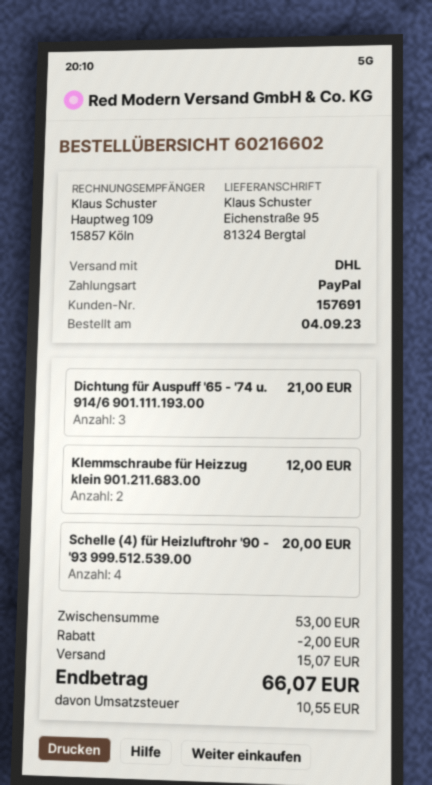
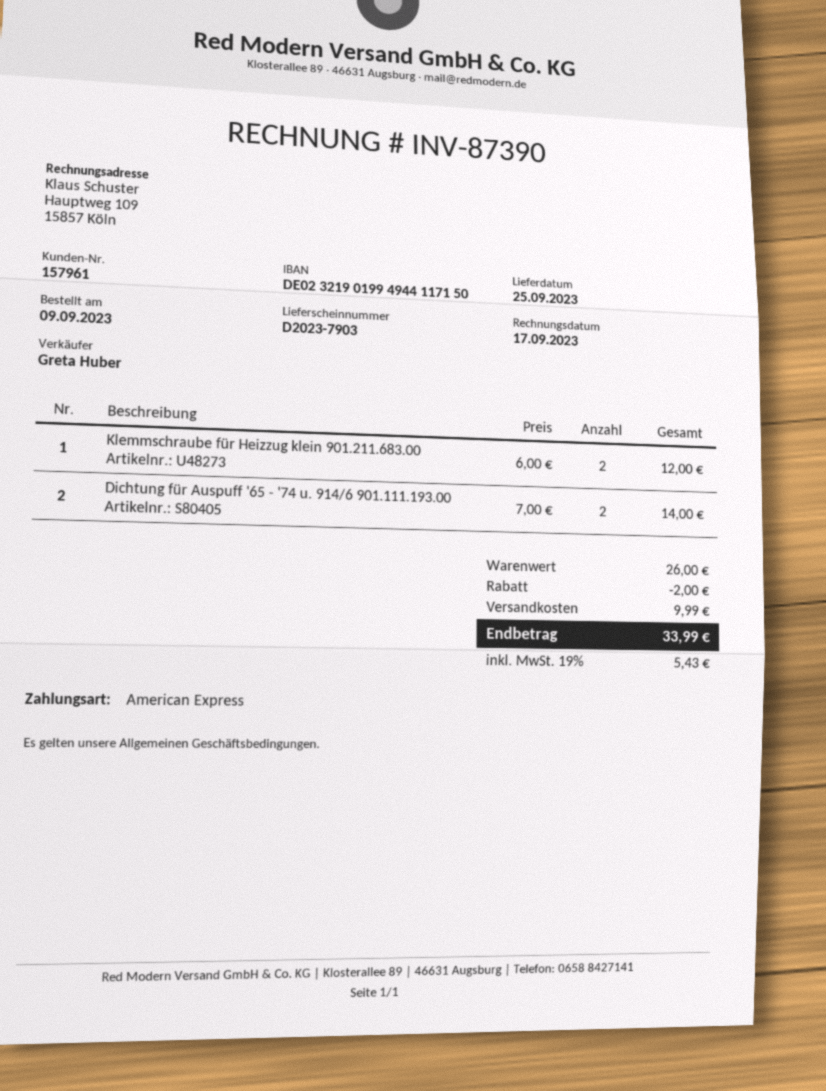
order date: 2023-09-04 -> 2023-09-09
customer number: 157691 -> 157961
payment method: PayPal -> American Express
Dichtung für Auspuff '65 - '74 u. 914/6 901.111.193.00: 3 for 21.00 -> 2 for 14.00
Schelle (4) für Heizluftrohr '90 - '93 999.512.539.00: 4 for 20.00 -> none
subtotal: 53.00 -> 26.00
shipping: 15.07 -> 9.99
tax: 10.55 -> 5.43
total: 66.07 -> 33.99

